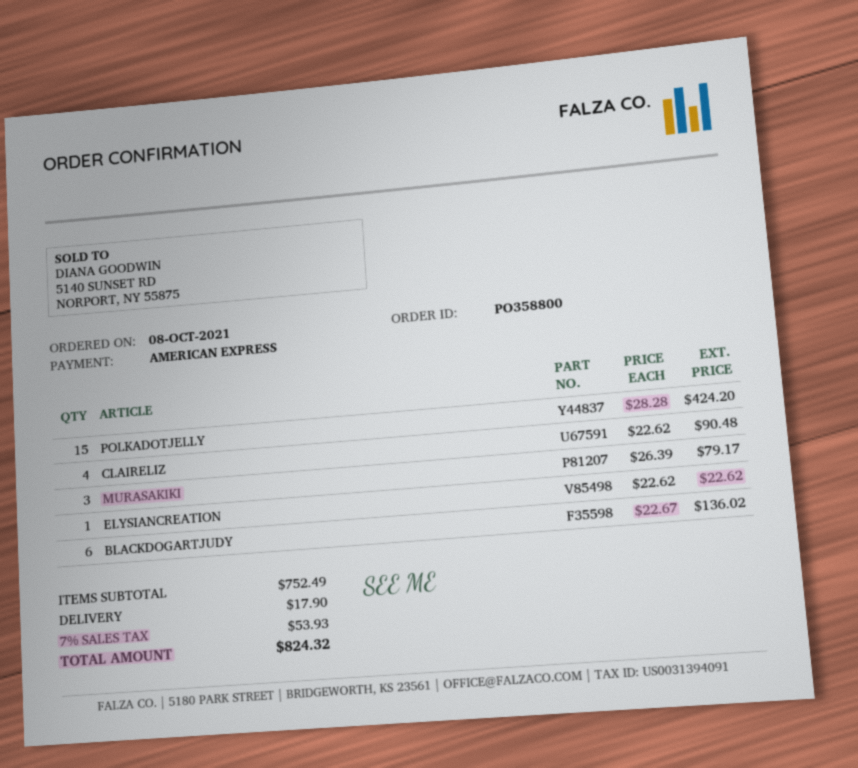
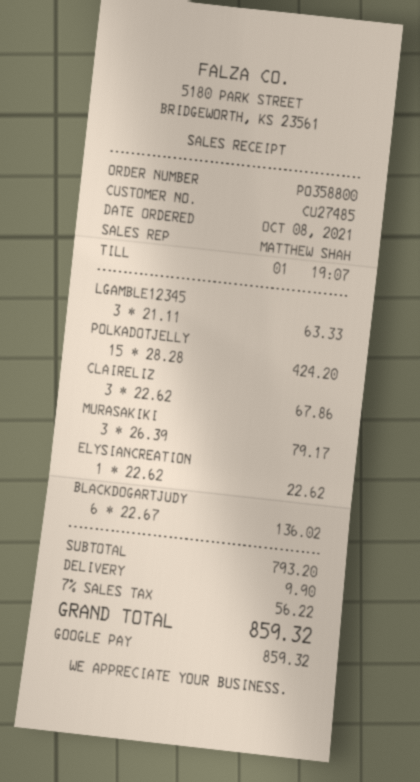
payment method: American Express -> Google Pay
CLAIRELIZ: 4 x 22.62 = 90.48 -> 3 x 22.62 = 67.86
LGAMBLE12345: none -> 3 x 21.11 = 63.33
subtotal: 752.49 -> 793.20
shipping: 17.90 -> 9.90
tax: 7% = 53.93 -> 7% = 56.22
total: 824.32 -> 859.32

